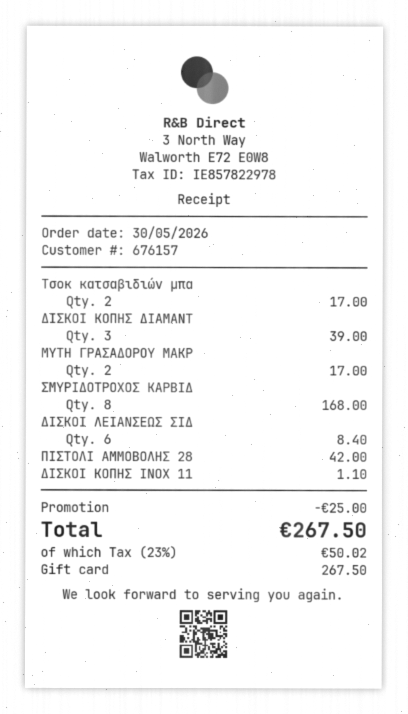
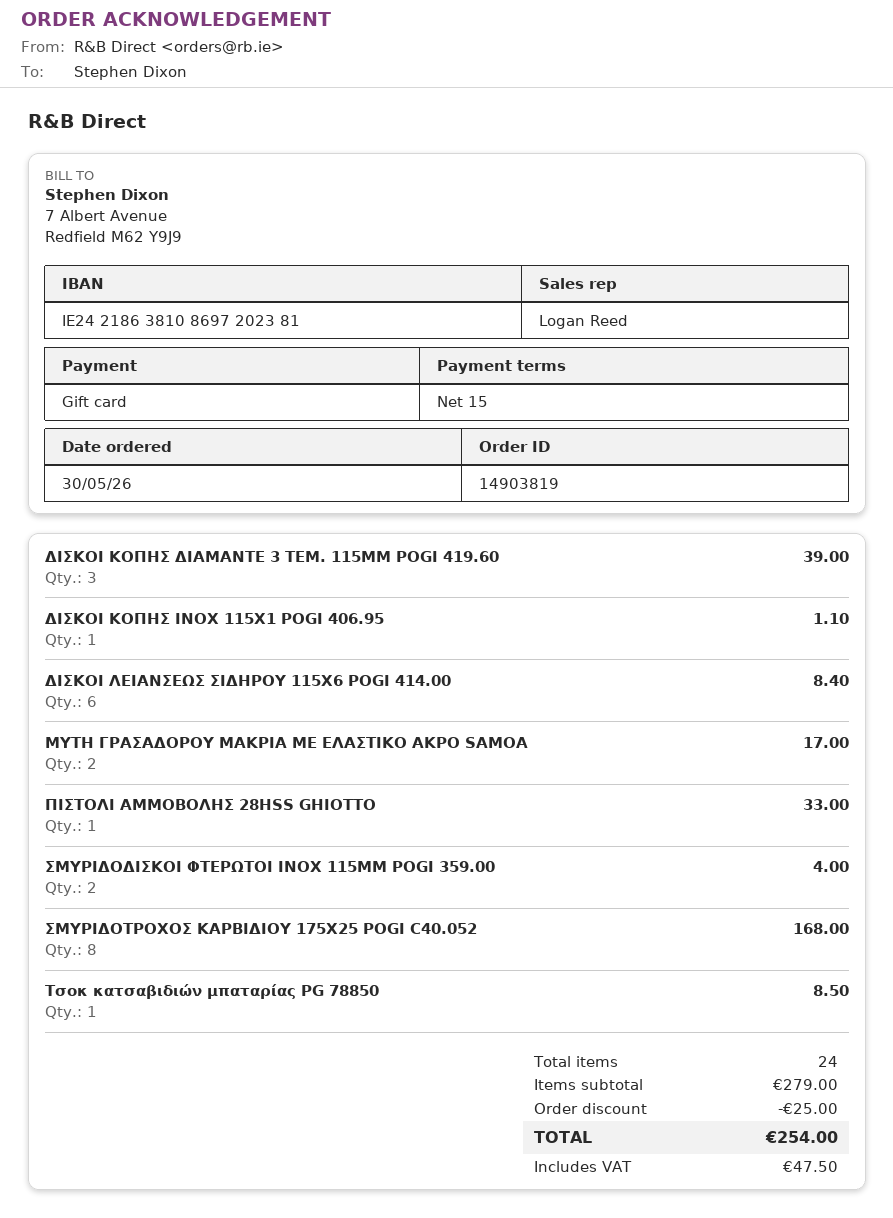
Τσοκ κατσαβιδιών μπα: 2 for 17.00 -> 1 for 8.50
ΠΙΣΤΟΛΙ ΑΜΜΟΒΟΛΗΣ 28: 1 for 42.00 -> 1 for 33.00
ΣΜΥΡΙΔΟΔΙΣΚΟΙ ΦΤΕΡΩΤΟΙ ΙΝΟΧ 115MM POGI 359.00: none -> 2 for 4.00
tax: 50.02 -> 47.50
total: 267.50 -> 254.00

